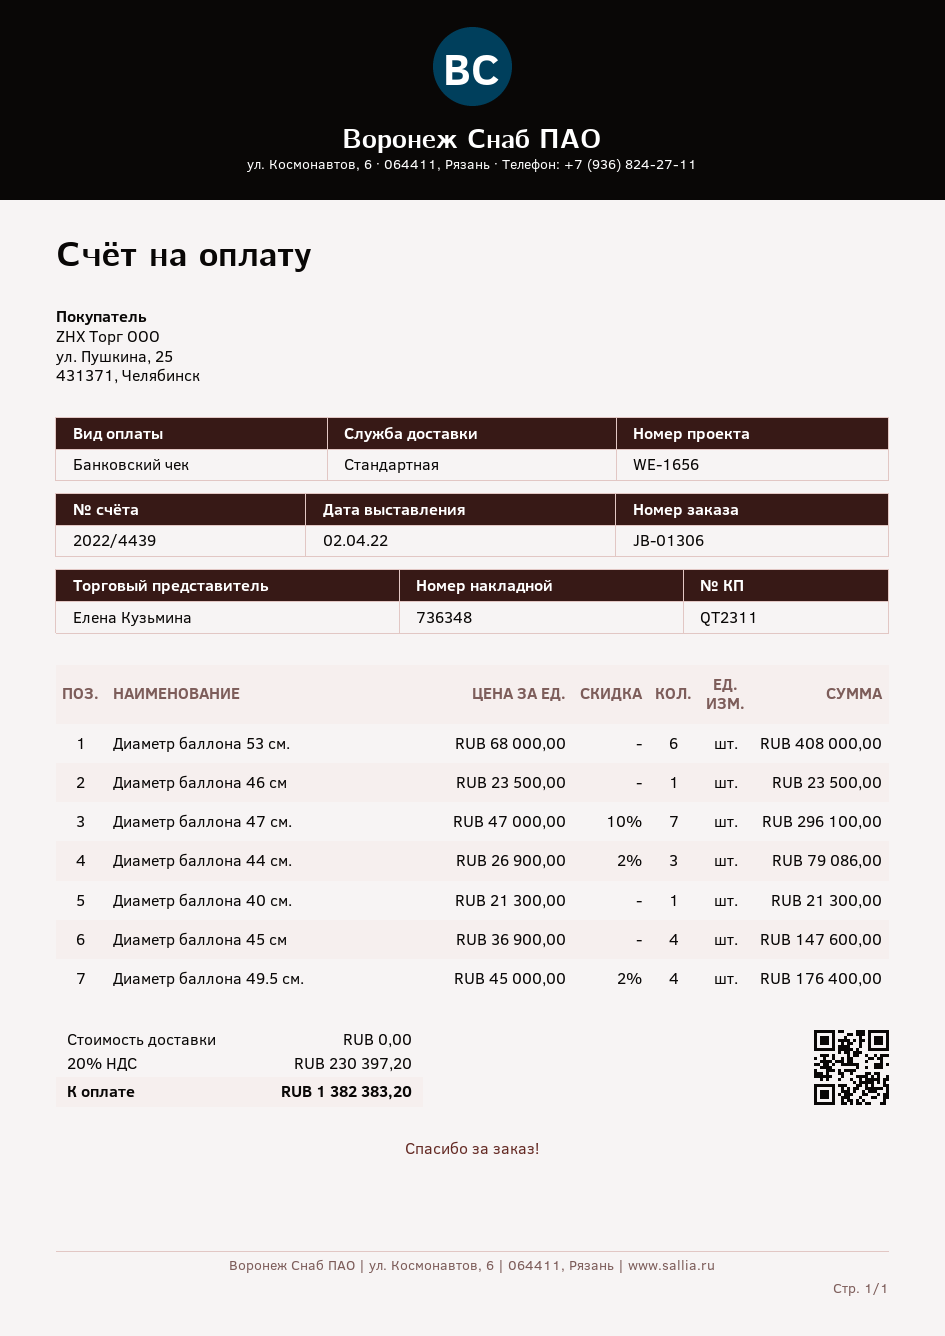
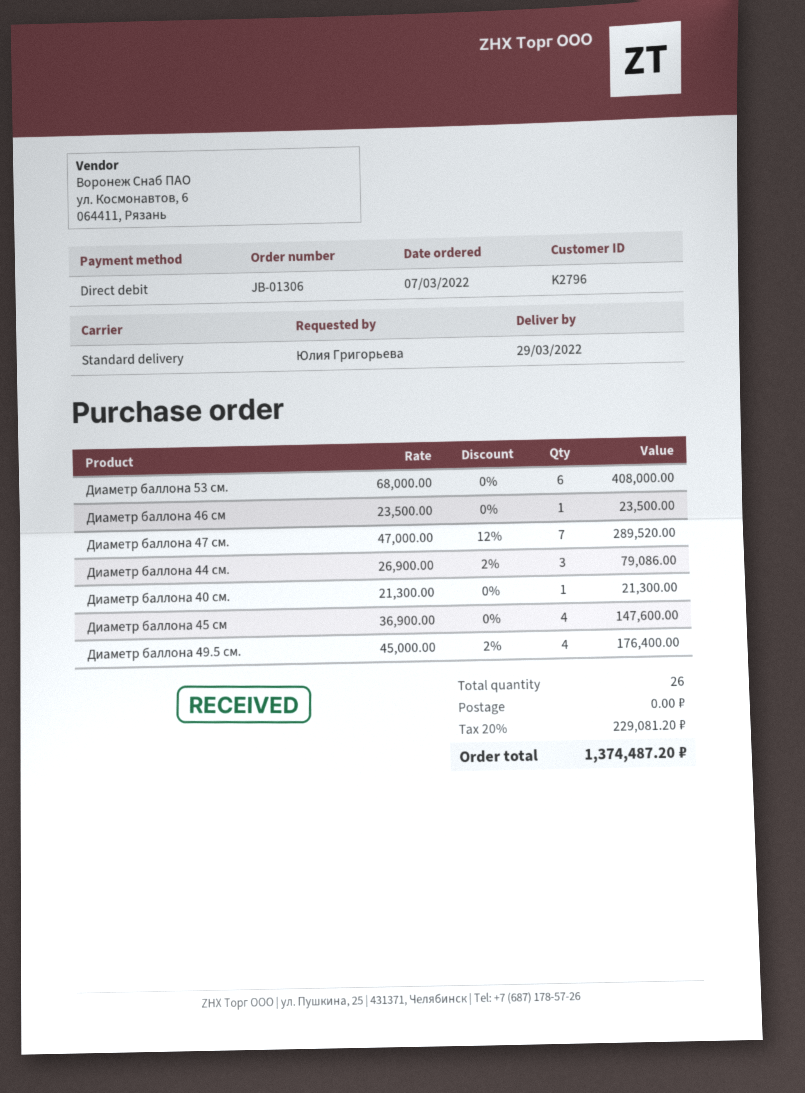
payment method: cheque -> direct debit
Диаметр баллона 47 см.: 7 x 47000.00 - 10% = 296100.00 -> 7 x 47000.00 - 12% = 289520.00
tax: 20% = 230397.20 -> 20% = 229081.20
total: 1382383.20 -> 1374487.20

